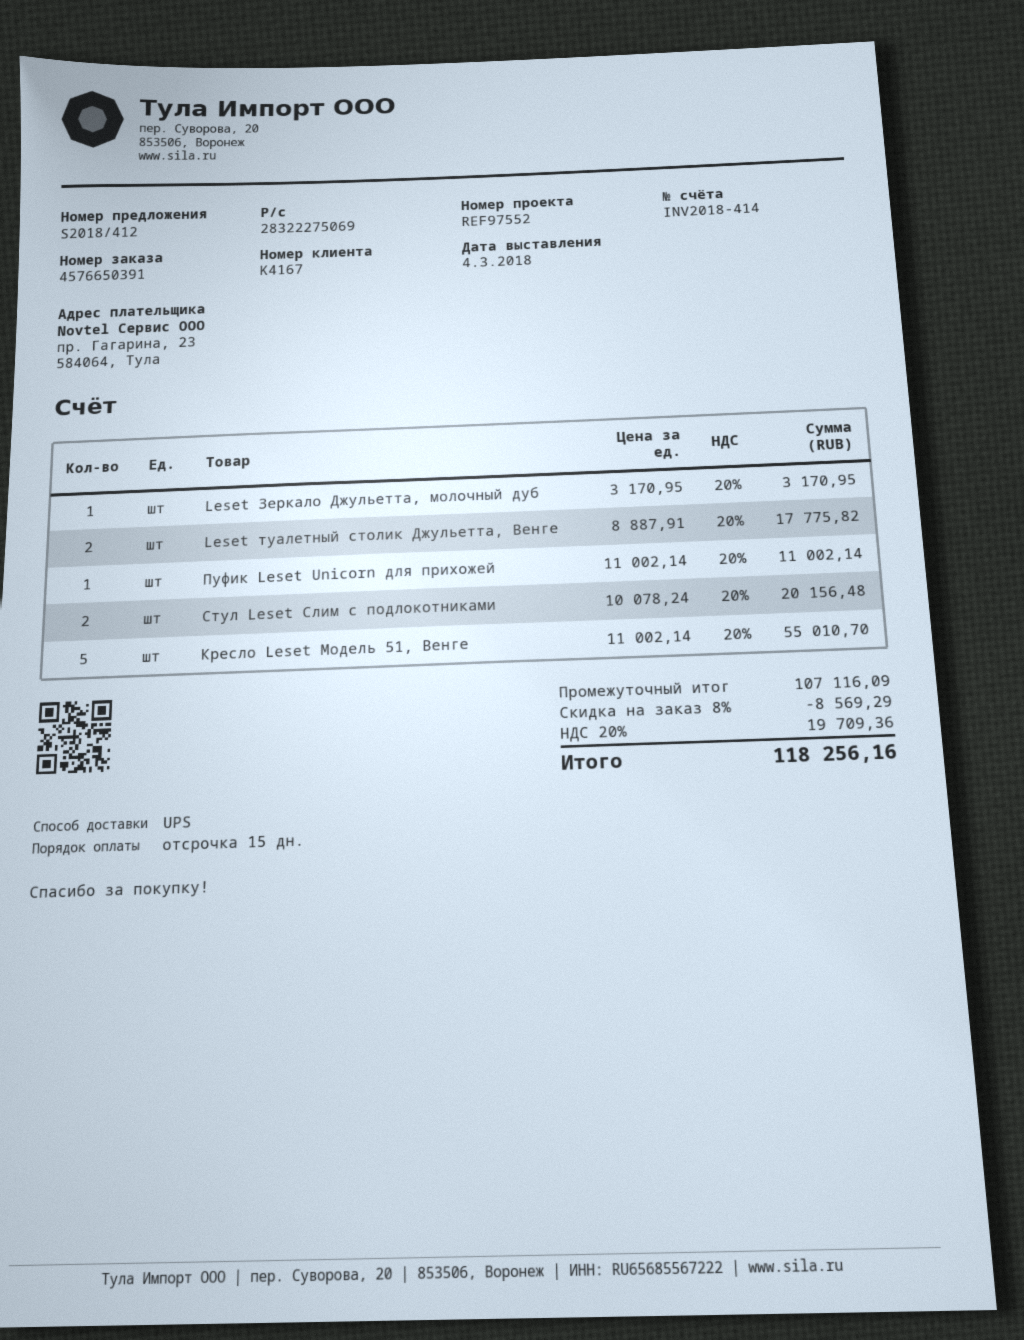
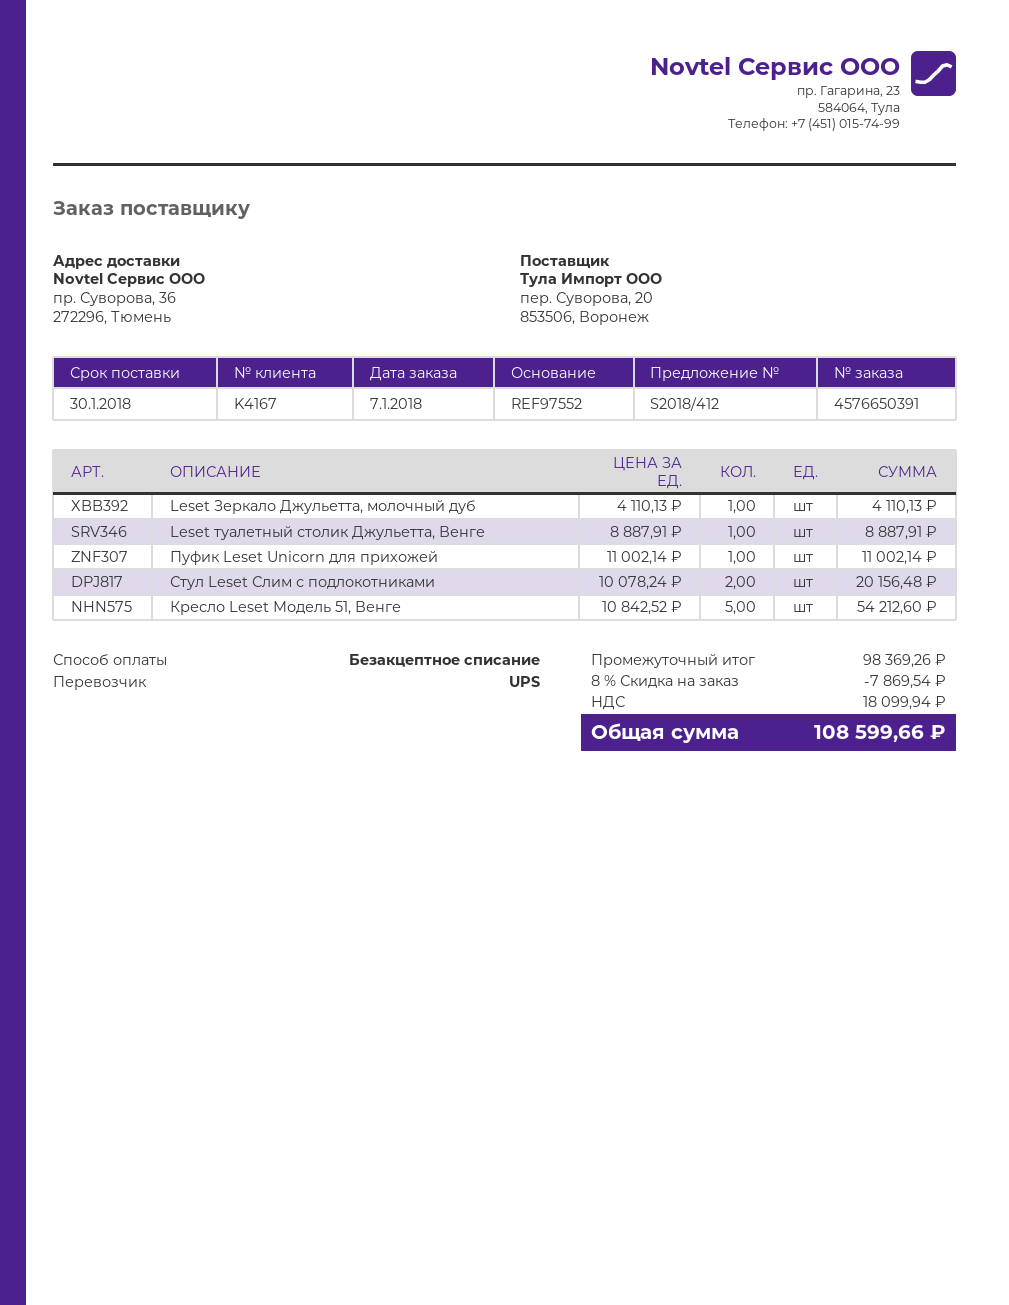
Leset Зеркало Джульетта, молочный дуб: 1 x 3170.95 = 3170.95 -> 1 x 4110.13 = 4110.13
Leset туалетный столик Джульетта, Венге: 2 x 8887.91 = 17775.82 -> 1 x 8887.91 = 8887.91
Кресло Leset Модель 51, Венге: 5 x 11002.14 = 55010.70 -> 5 x 10842.52 = 54212.60
subtotal: 107116.09 -> 98369.26
discount: 8% = 8569.29 -> 8% = 7869.54
tax: 19709.36 -> 18099.94
total: 118256.16 -> 108599.66

